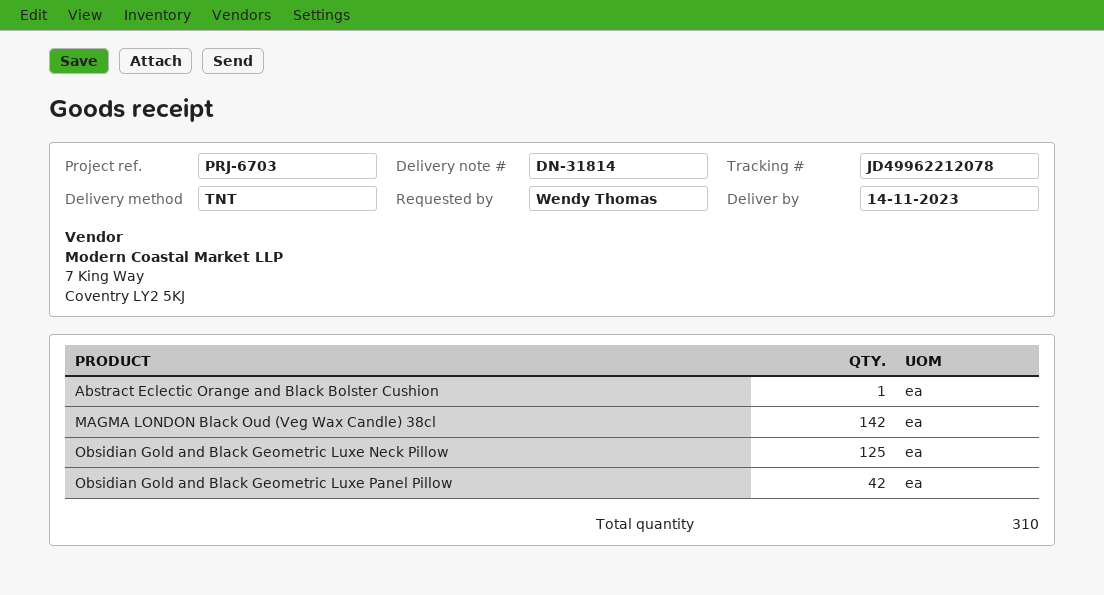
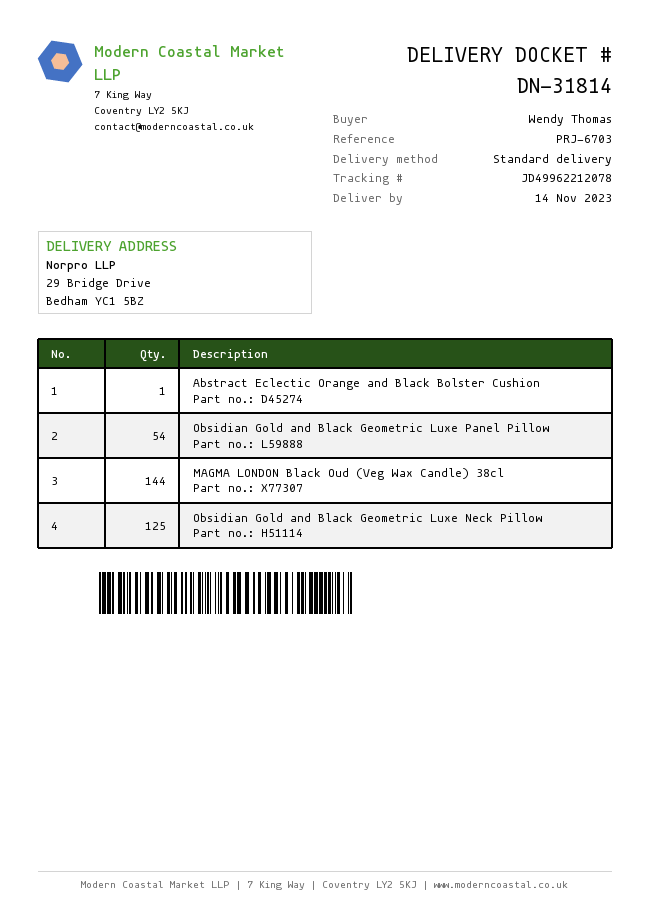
shipping method: TNT -> standard
MAGMA LONDON Black Oud (Veg Wax Candle) 38cl: 142 -> 144
Obsidian Gold and Black Geometric Luxe Panel Pillow: 42 -> 54

